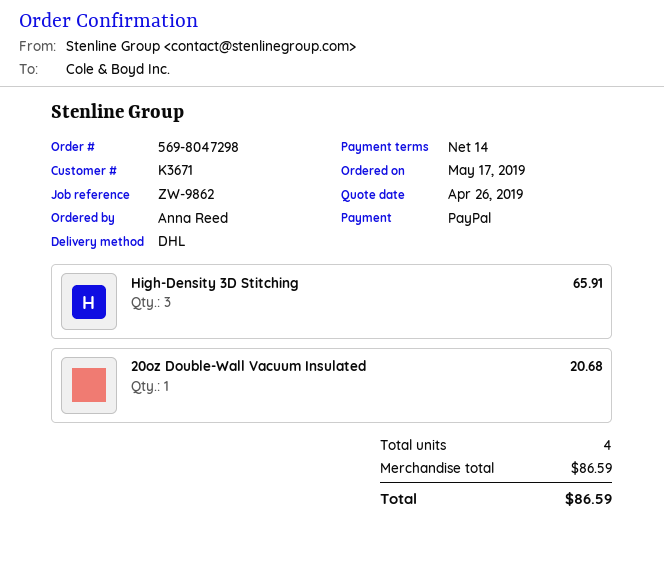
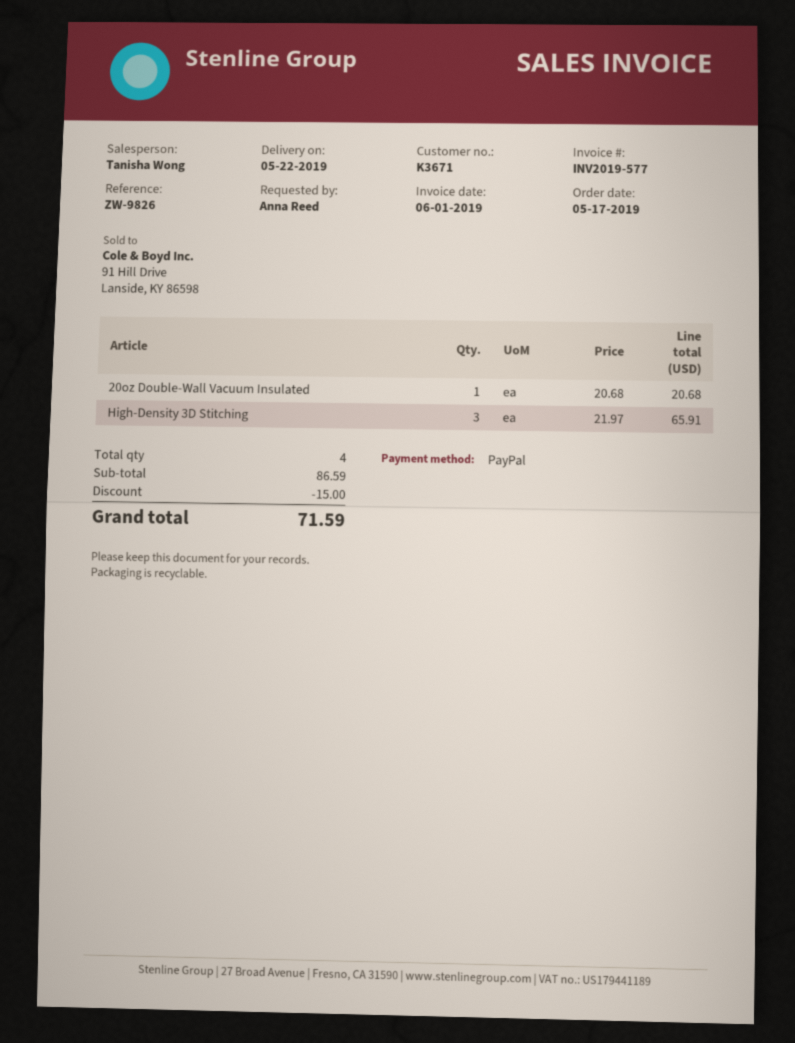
reference: ZW-9862 -> ZW-9826
discount: none -> 15.00
total: 86.59 -> 71.59

